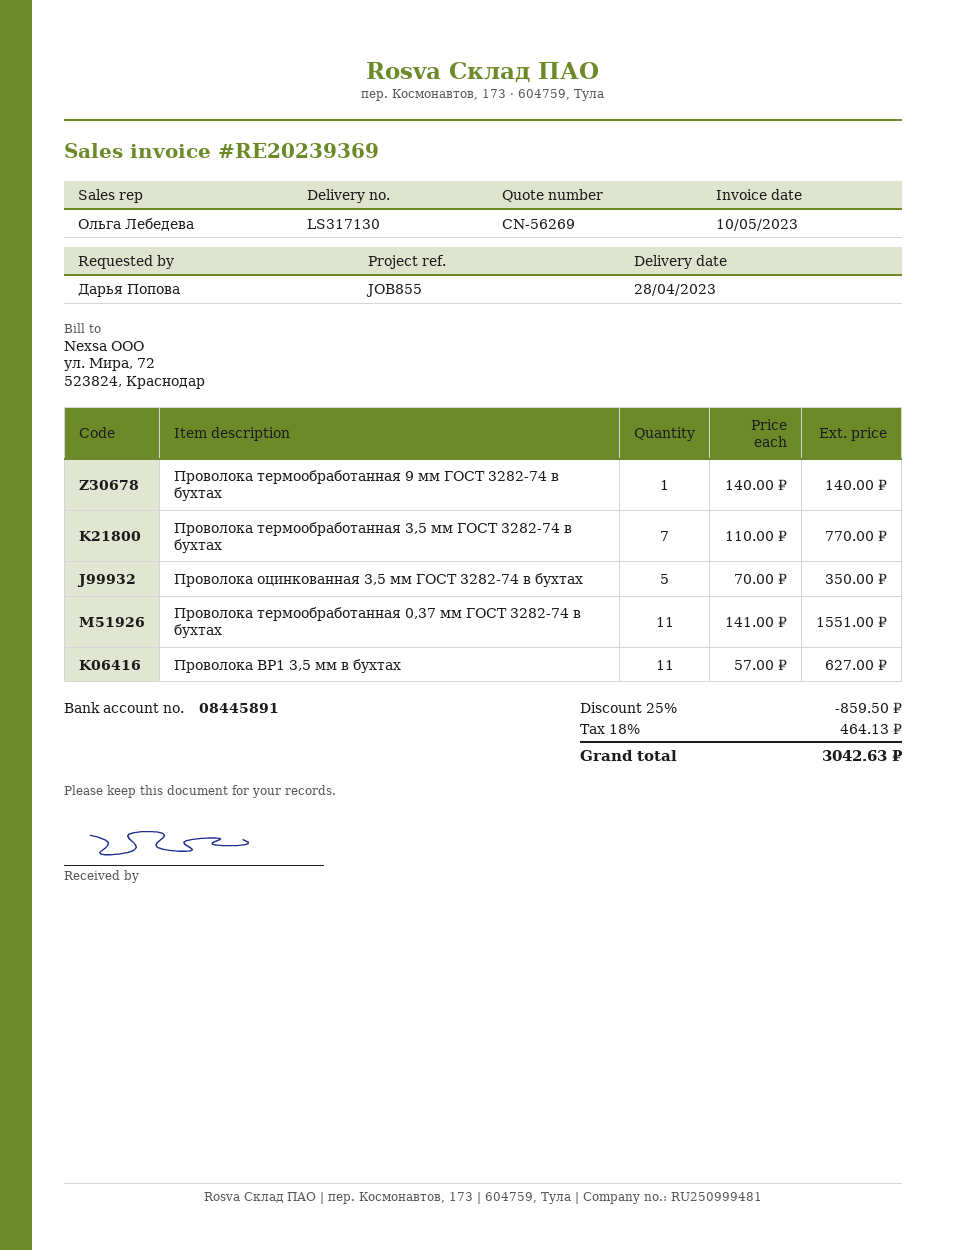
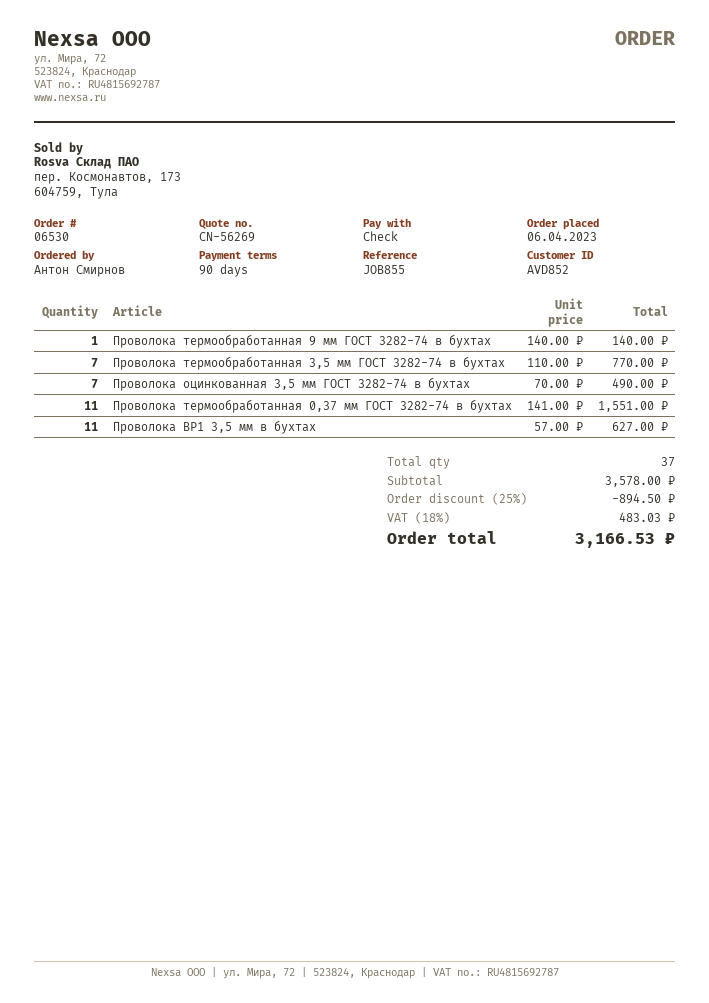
ordered by: Дарья Попова -> Антон Смирнов
Проволока оцинкованная 3,5 мм ГОСТ 3282-74 в бухтах: 5 x 70.00 = 350.00 -> 7 x 70.00 = 490.00
discount: 25% = 859.50 -> 25% = 894.50
tax: 18% = 464.13 -> 18% = 483.03
total: 3042.63 -> 3166.53

